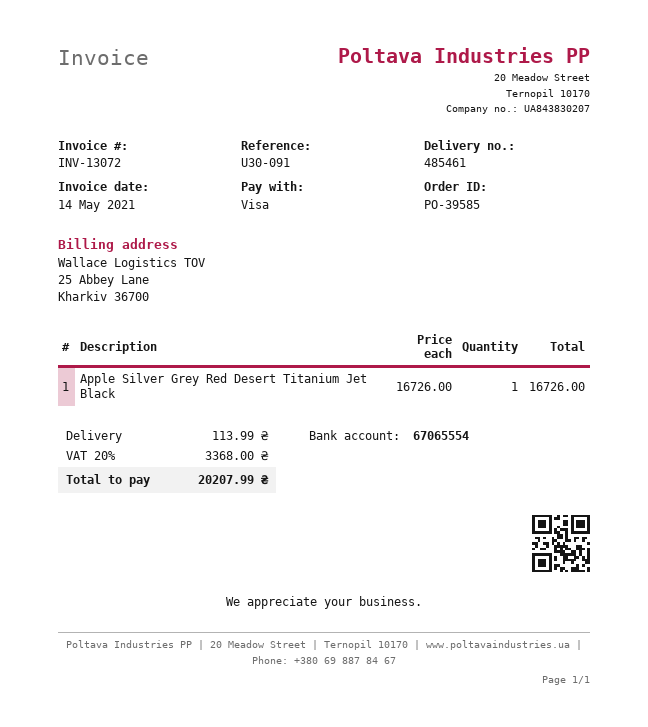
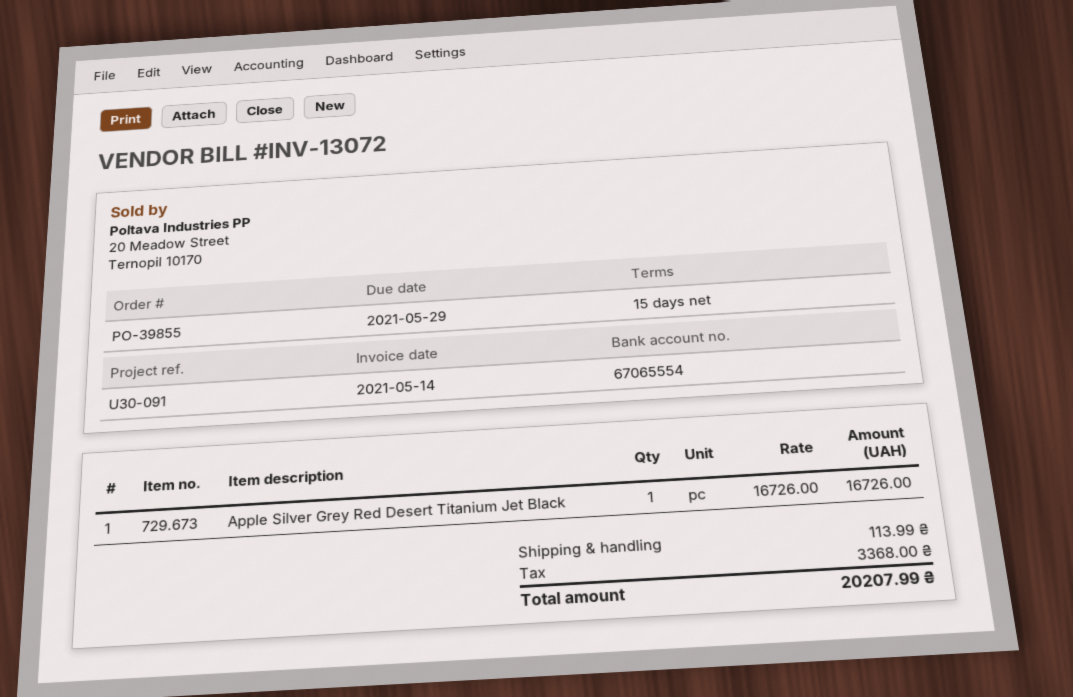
order number: PO-39585 -> PO-39855

